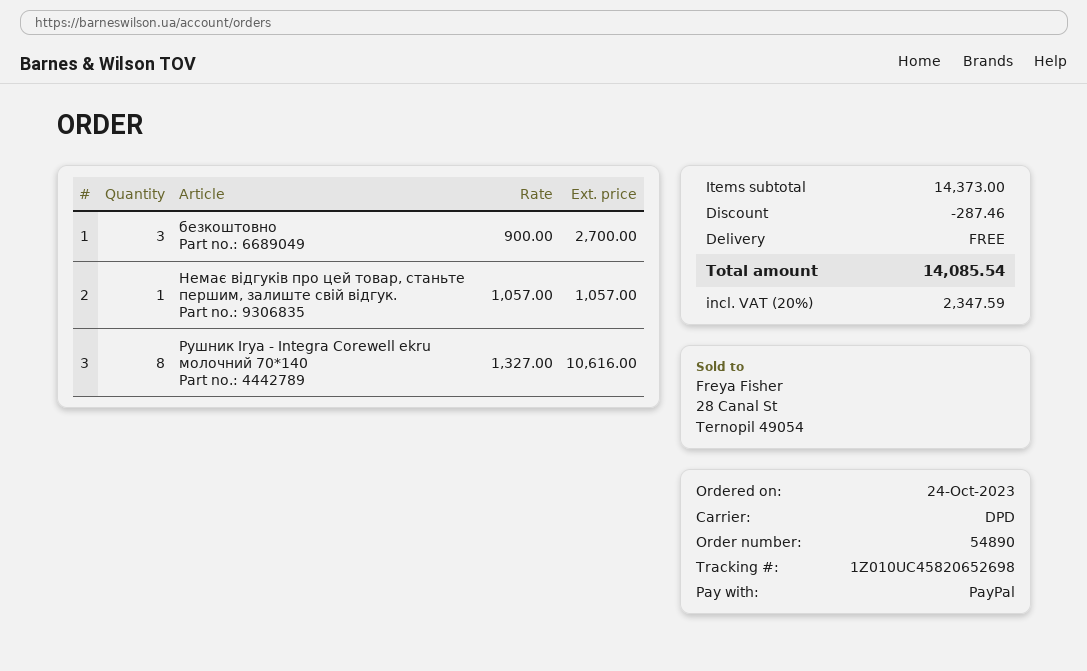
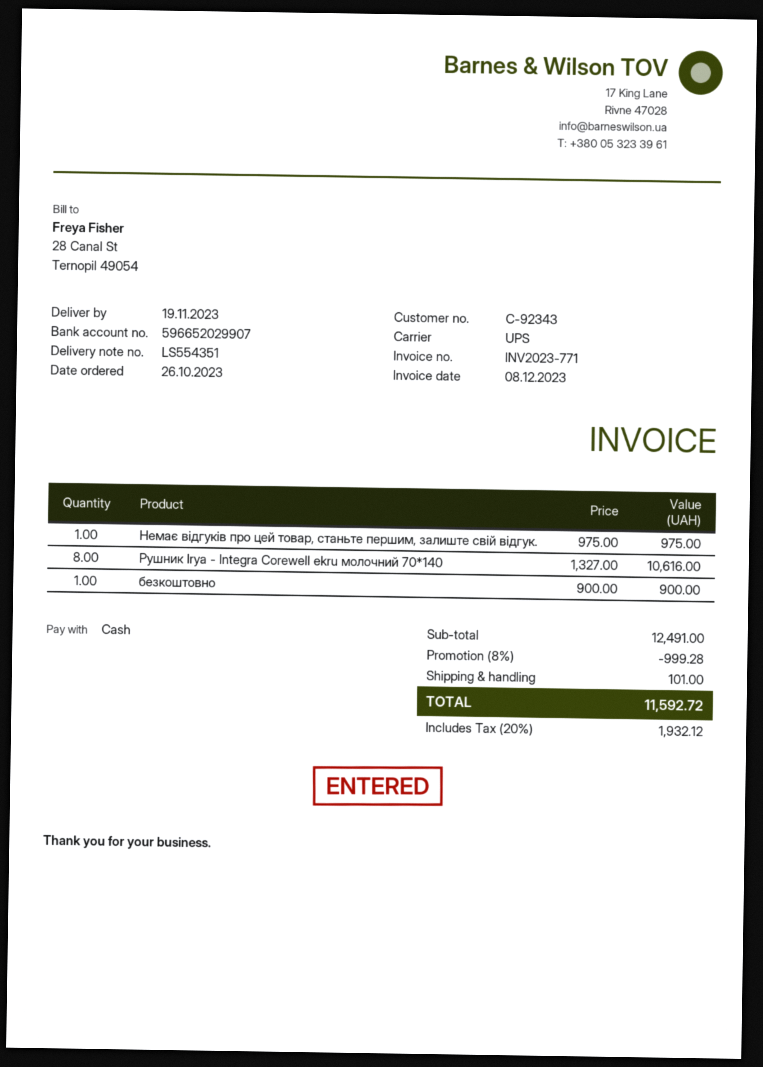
order date: 2023-10-24 -> 2023-10-26
payment method: PayPal -> cash
shipping method: DPD -> UPS
безкоштовно: 3 x 900.00 = 2700.00 -> 1 x 900.00 = 900.00
Немає відгуків про цей товар, станьте першим, залиште свій відгук.: 1 x 1057.00 = 1057.00 -> 1 x 975.00 = 975.00
subtotal: 14373.00 -> 12491.00
discount: 287.46 -> 999.28
shipping: 0.00 -> 101.00
tax: 20% = 2347.59 -> 20% = 1932.12
total: 14085.54 -> 11592.72

